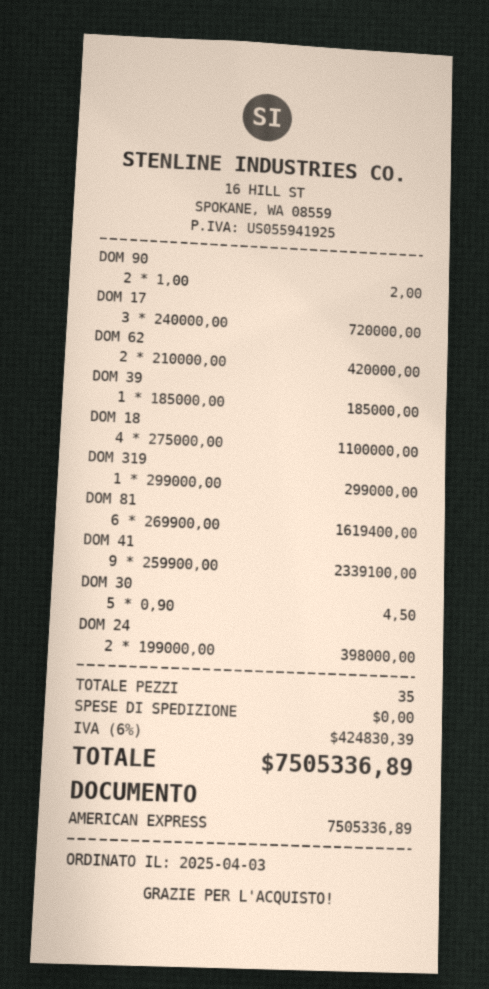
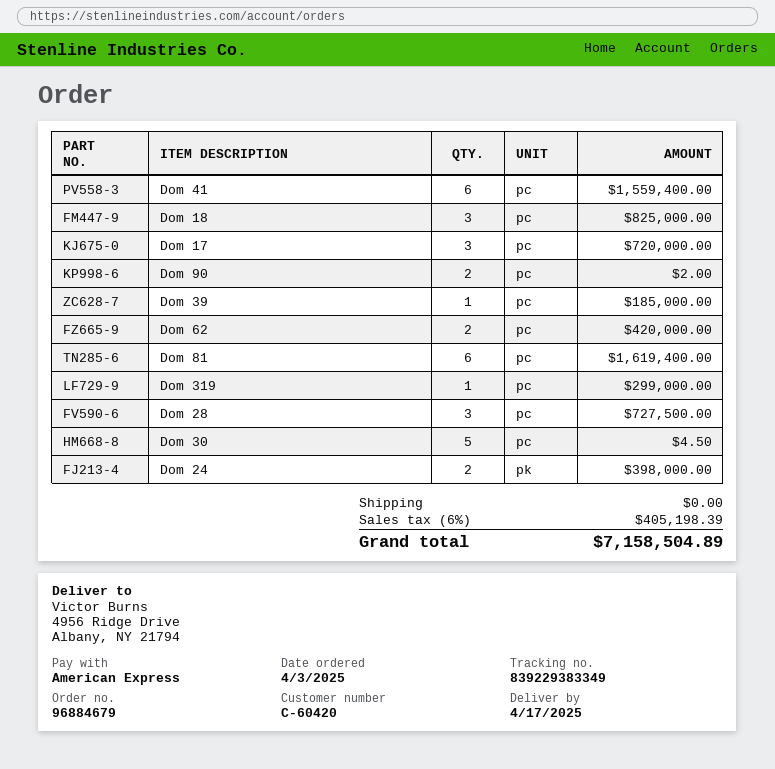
DOM 18: 4 for 1100000.00 -> 3 for 825000.00
DOM 41: 9 for 2339100.00 -> 6 for 1559400.00
Dom 28: none -> 3 for 727500.00
tax: 6% = 424830.39 -> 6% = 405198.39
total: 7505336.89 -> 7158504.89

